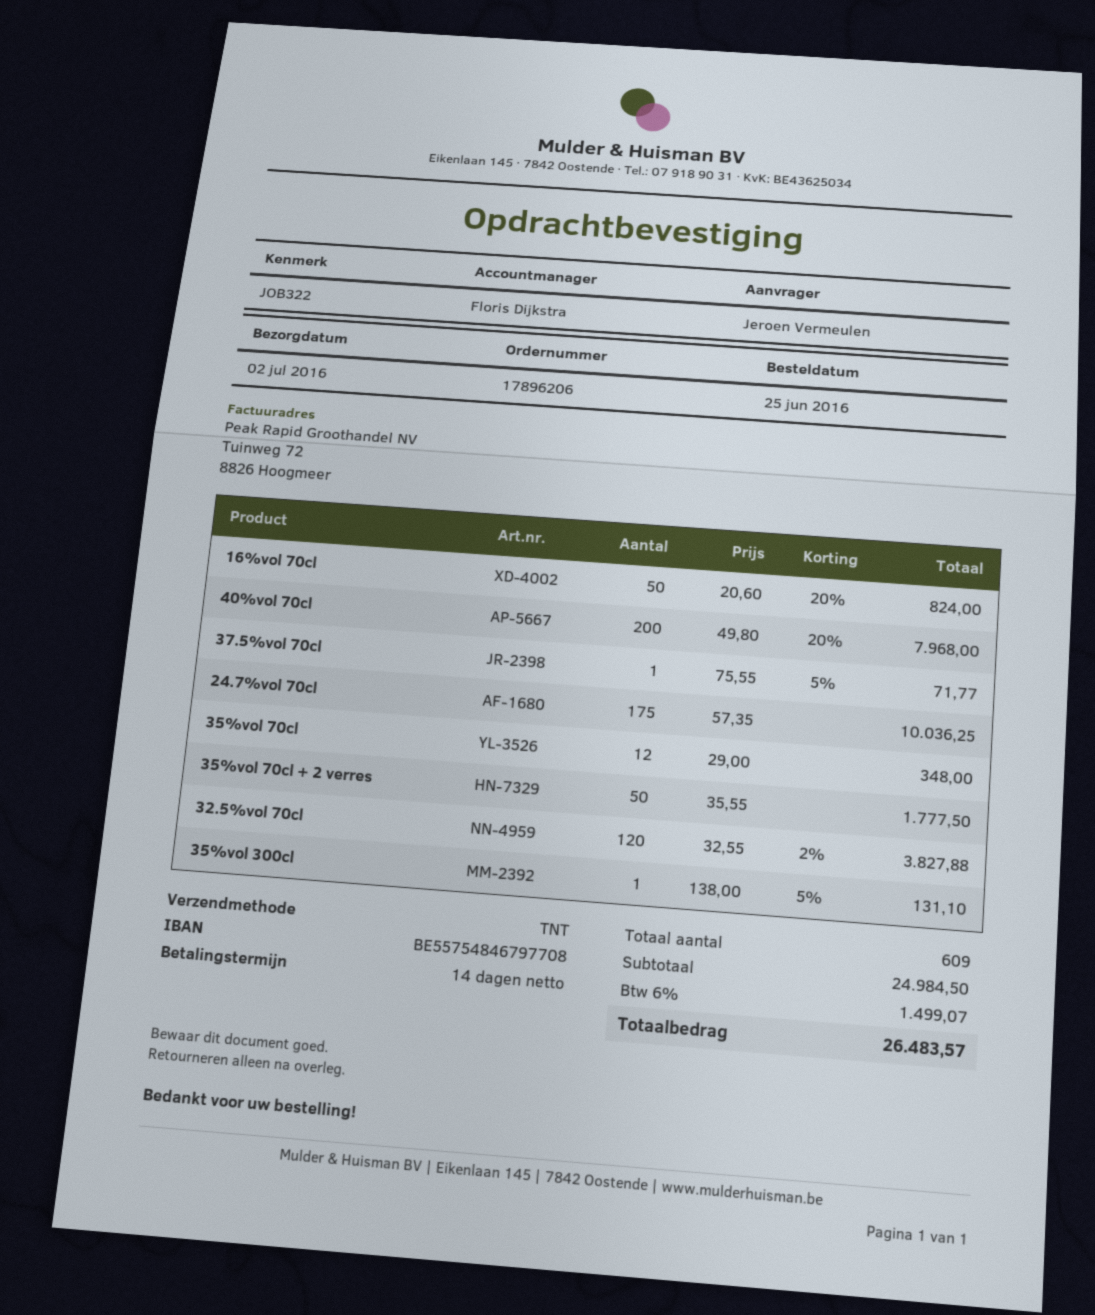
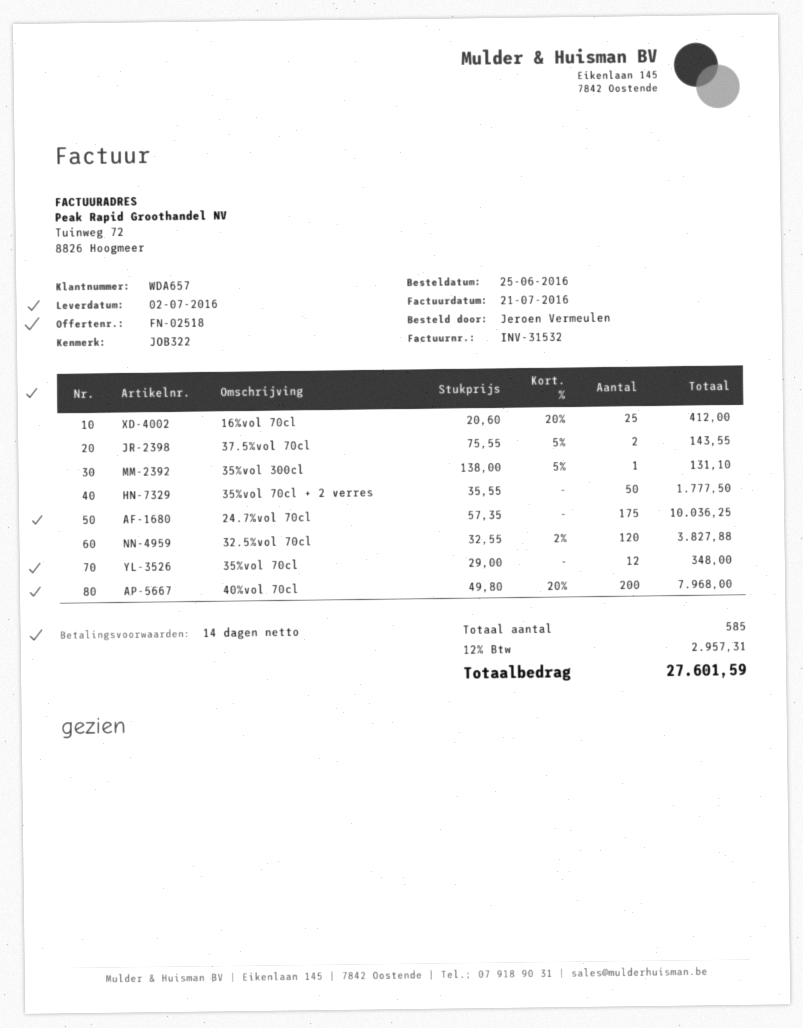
16%vol 70cl: 50 x 20.60 - 20% = 824.00 -> 25 x 20.60 - 20% = 412.00
37.5%vol 70cl: 1 x 75.55 - 5% = 71.77 -> 2 x 75.55 - 5% = 143.55
total quantity: 609 -> 585
tax: 6% = 1499.07 -> 12% = 2957.31
total: 26483.57 -> 27601.59

